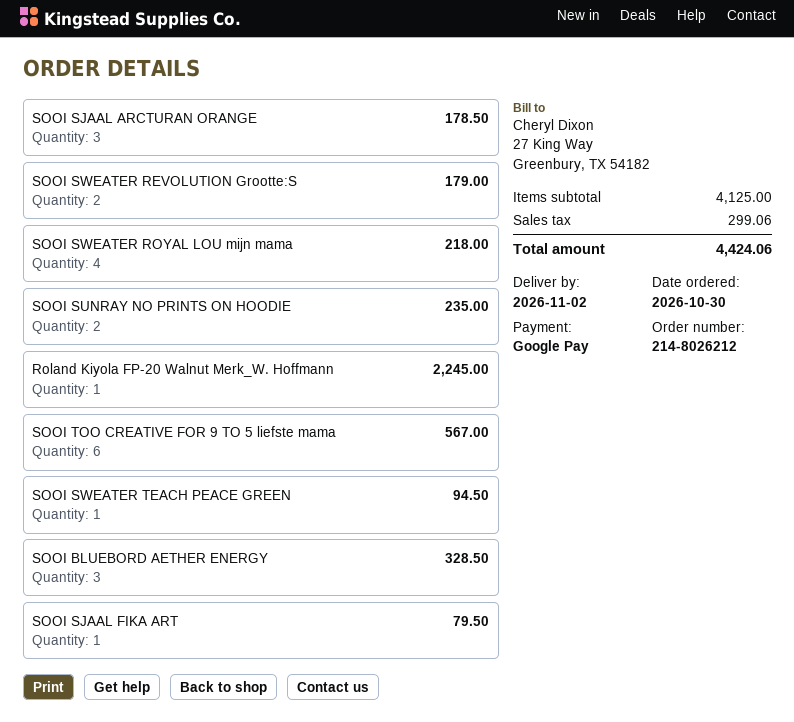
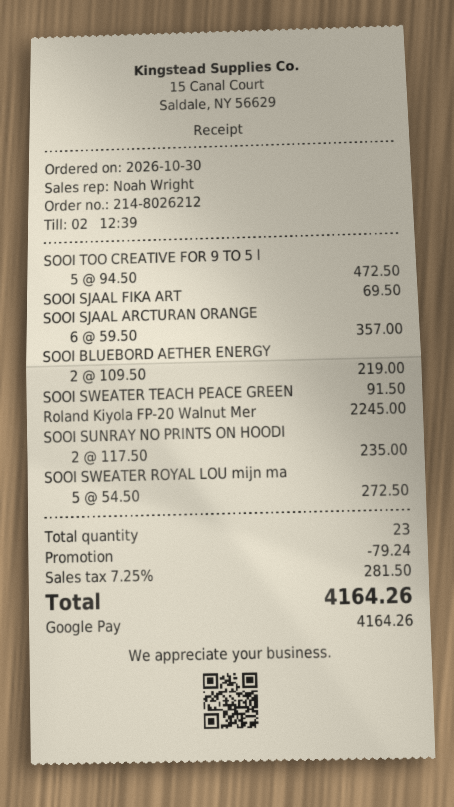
SOOI SJAAL ARCTURAN ORANGE: 3 for 178.50 -> 6 for 357.00
SOOI SWEATER REVOLUTION Grootte:S: 2 for 179.00 -> none
SOOI SWEATER ROYAL LOU mijn mama: 4 for 218.00 -> 5 for 272.50
SOOI TOO CREATIVE FOR 9 TO 5 liefste mama: 6 for 567.00 -> 5 for 472.50
SOOI SWEATER TEACH PEACE GREEN: 1 for 94.50 -> 1 for 91.50
SOOI BLUEBORD AETHER ENERGY: 3 for 328.50 -> 2 for 219.00
SOOI SJAAL FIKA ART: 1 for 79.50 -> 1 for 69.50
discount: none -> 79.24
tax: 299.06 -> 281.50
total: 4424.06 -> 4164.26

